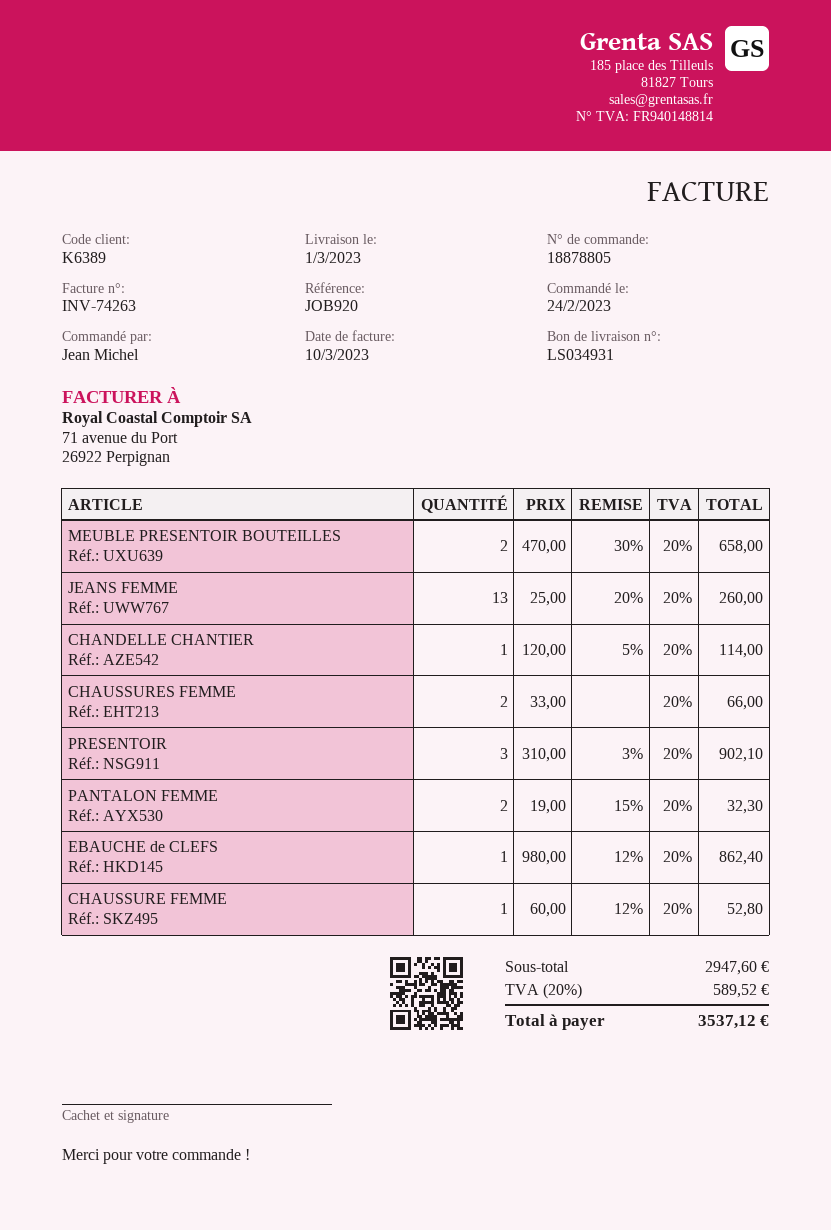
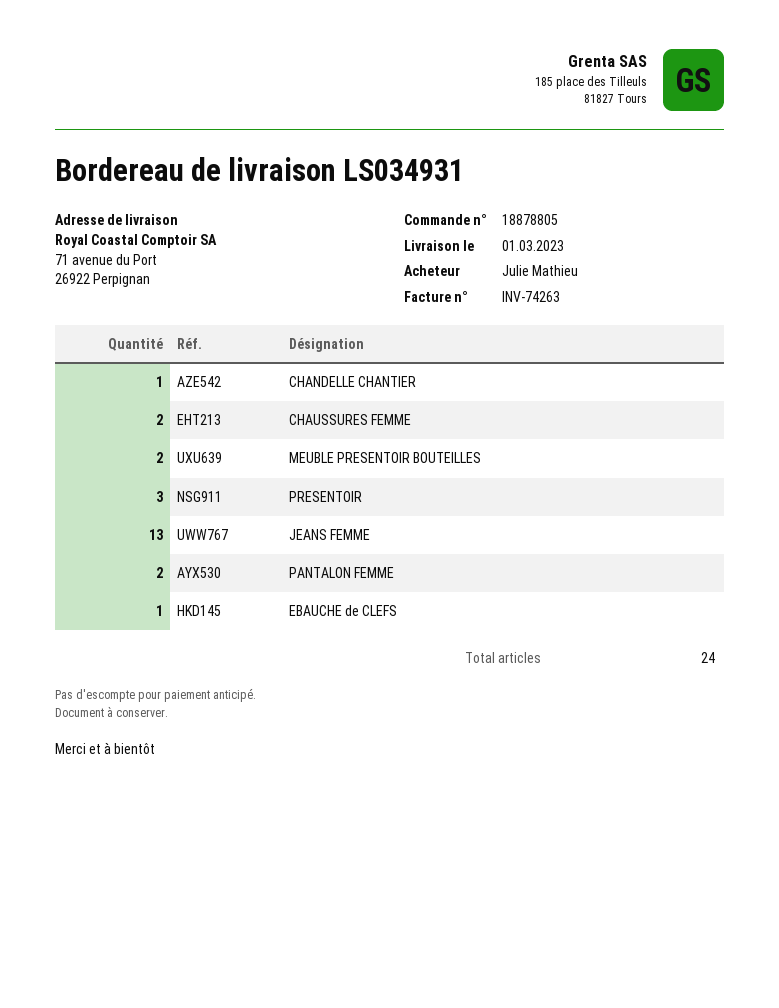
ordered by: Jean Michel -> Julie Mathieu
CHAUSSURE FEMME: 1 -> none

